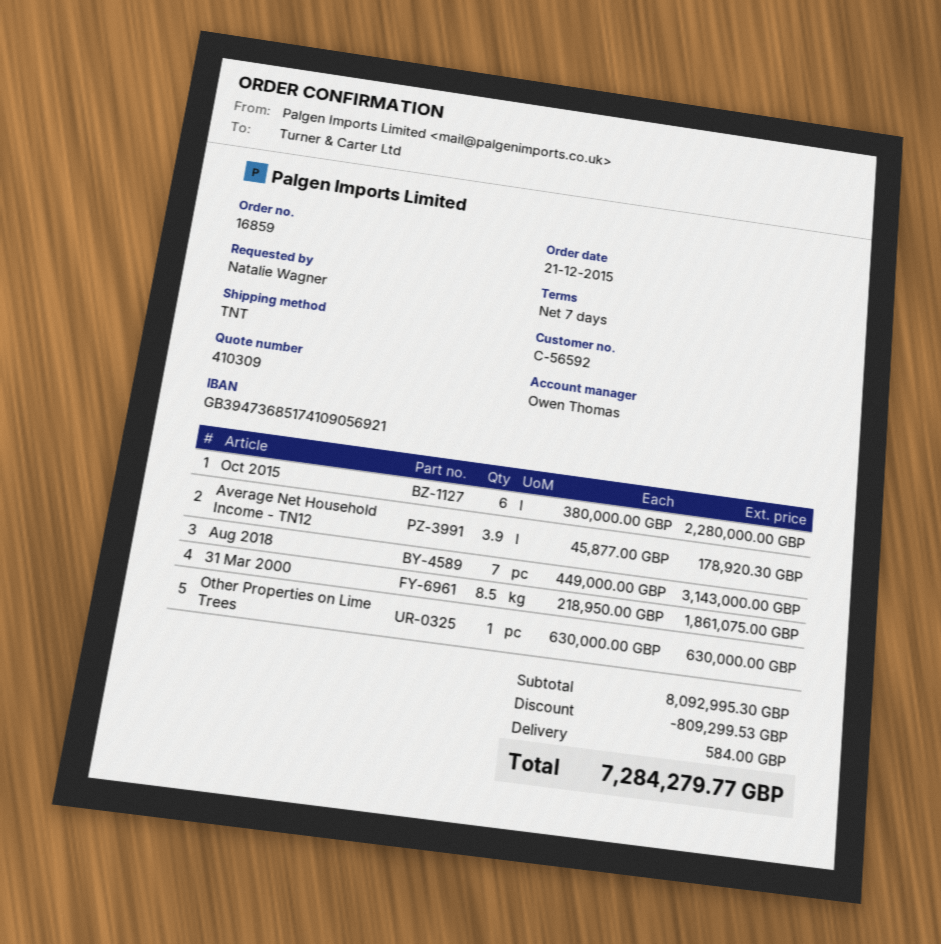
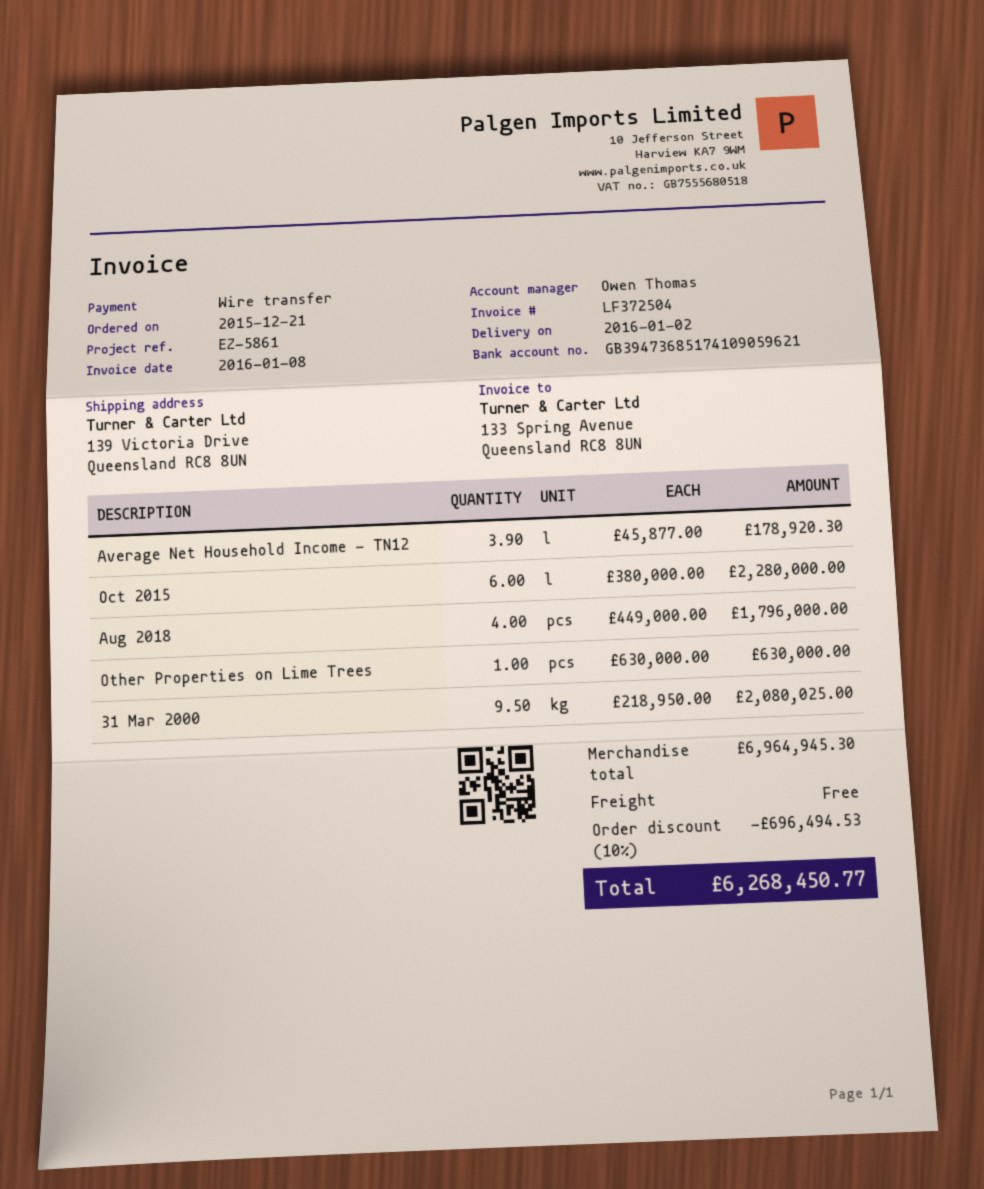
bank account: GB39473685174109056921 -> GB39473685174109059621
Aug 2018: 7 x 449000.00 = 3143000.00 -> 4 x 449000.00 = 1796000.00
31 Mar 2000: 8.5 x 218950.00 = 1861075.00 -> 9.5 x 218950.00 = 2080025.00
subtotal: 8092995.30 -> 6964945.30
discount: 809299.53 -> 696494.53
shipping: 584.00 -> 0.00
total: 7284279.77 -> 6268450.77

